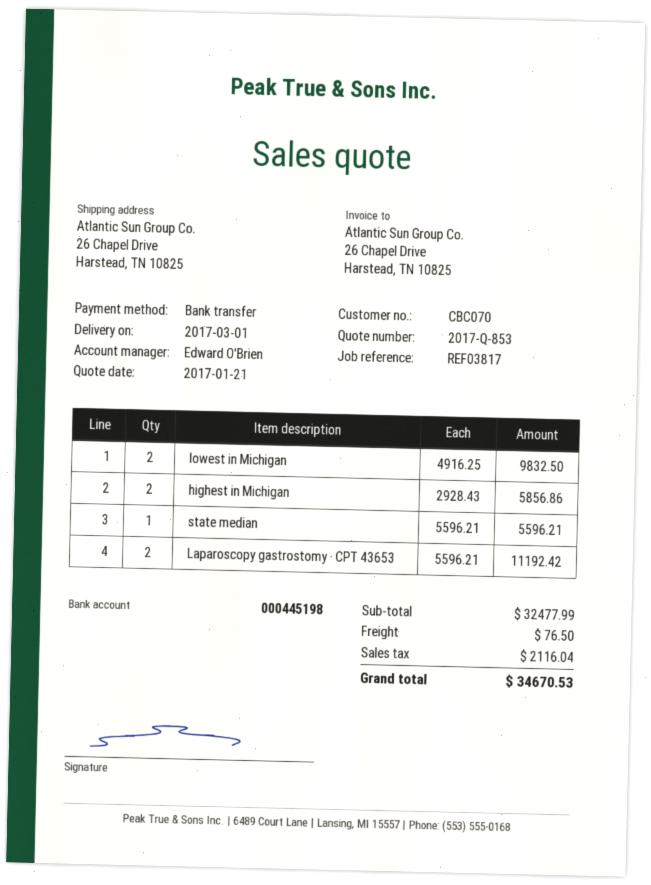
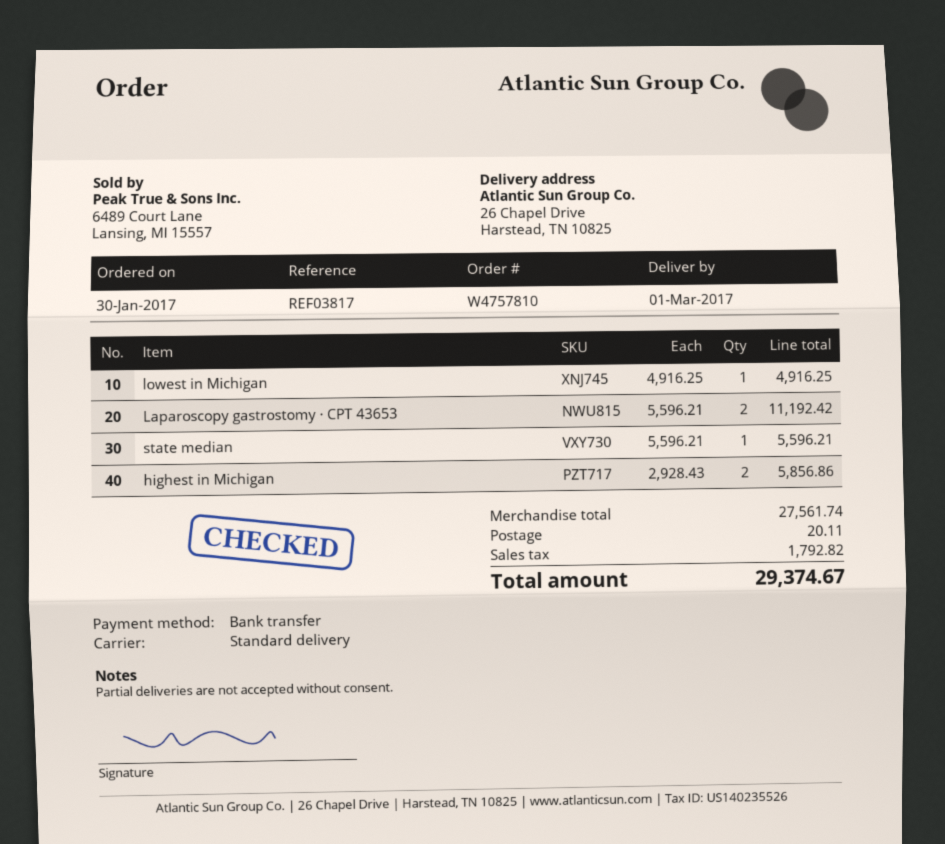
lowest in Michigan: 2 x 4916.25 = 9832.50 -> 1 x 4916.25 = 4916.25
subtotal: 32477.99 -> 27561.74
shipping: 76.50 -> 20.11
tax: 2116.04 -> 1792.82
total: 34670.53 -> 29374.67

